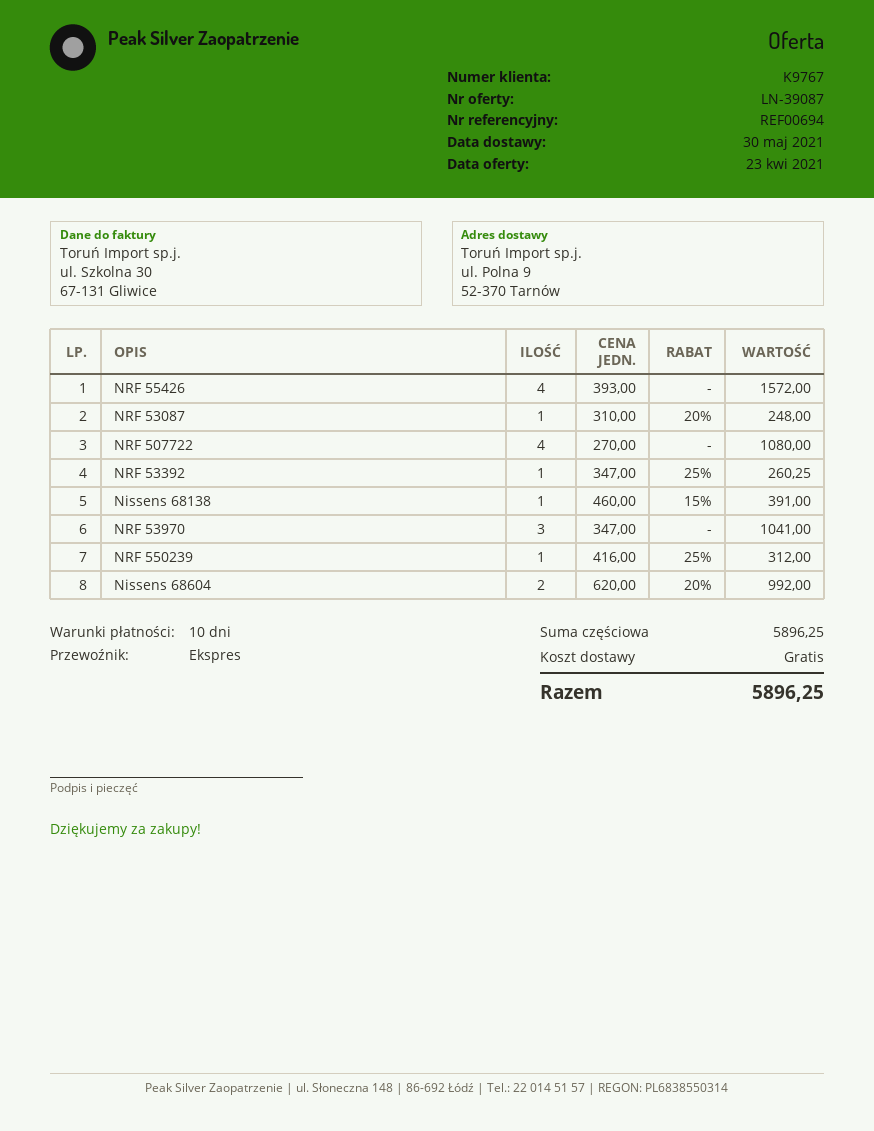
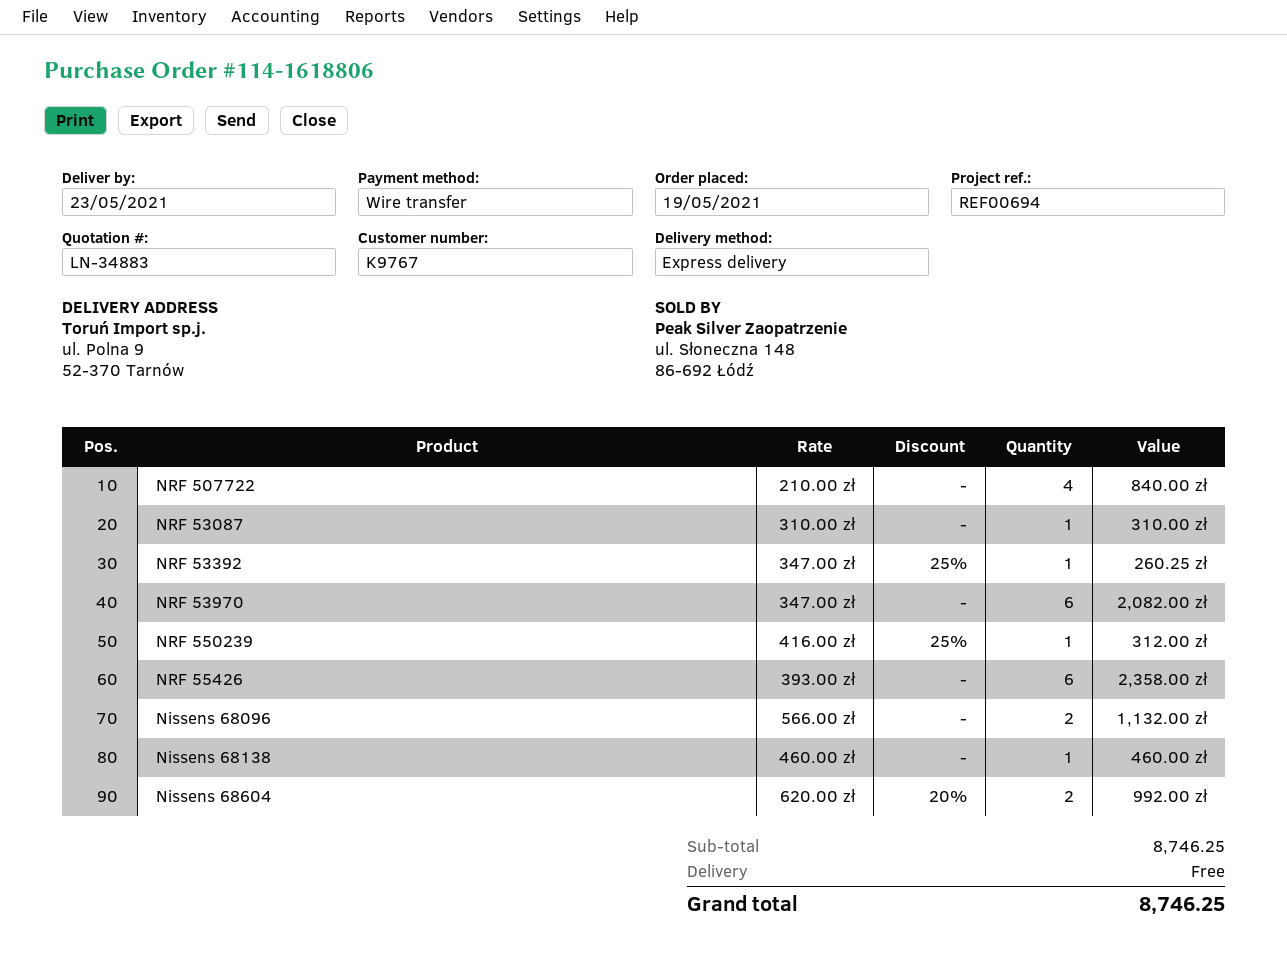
quote number: LN-39087 -> LN-34883
delivery date: 2021-05-30 -> 2021-05-23
NRF 55426: 4 x 393.00 = 1572.00 -> 6 x 393.00 = 2358.00
NRF 53087: 1 x 310.00 - 20% = 248.00 -> 1 x 310.00 = 310.00
NRF 507722: 4 x 270.00 = 1080.00 -> 4 x 210.00 = 840.00
Nissens 68138: 1 x 460.00 - 15% = 391.00 -> 1 x 460.00 = 460.00
NRF 53970: 3 x 347.00 = 1041.00 -> 6 x 347.00 = 2082.00
Nissens 68096: none -> 2 x 566.00 = 1132.00
subtotal: 5896.25 -> 8746.25
total: 5896.25 -> 8746.25

